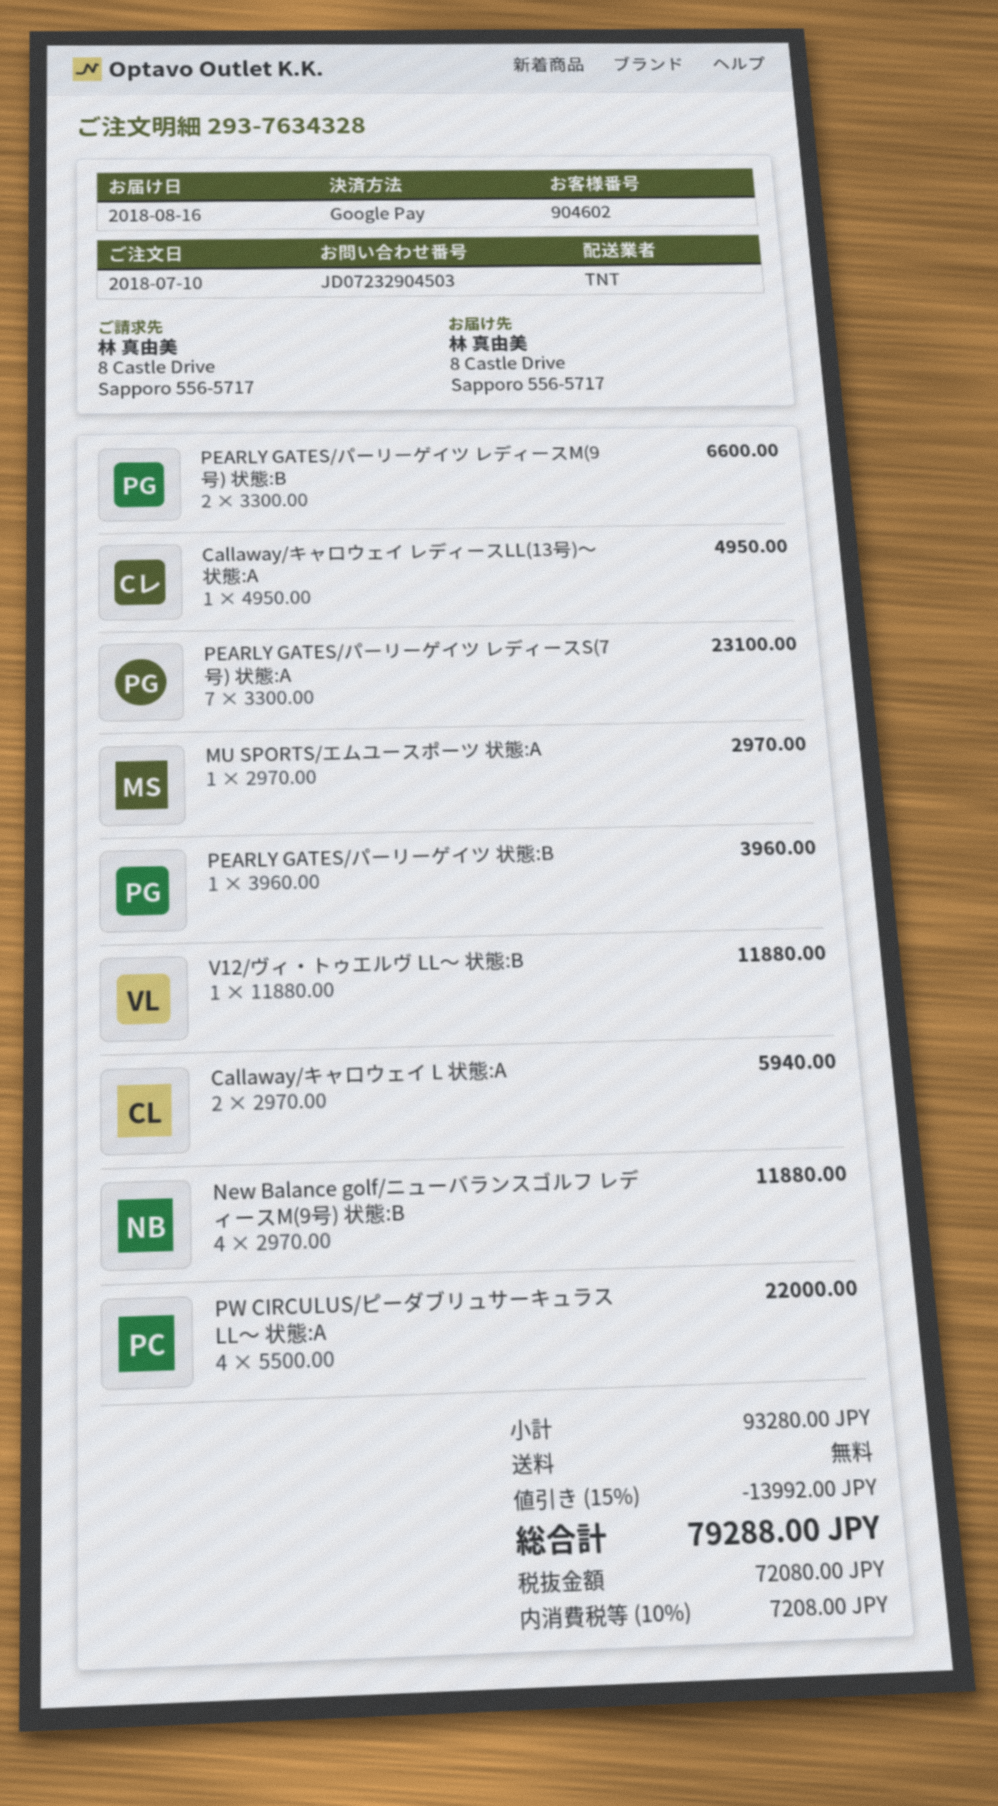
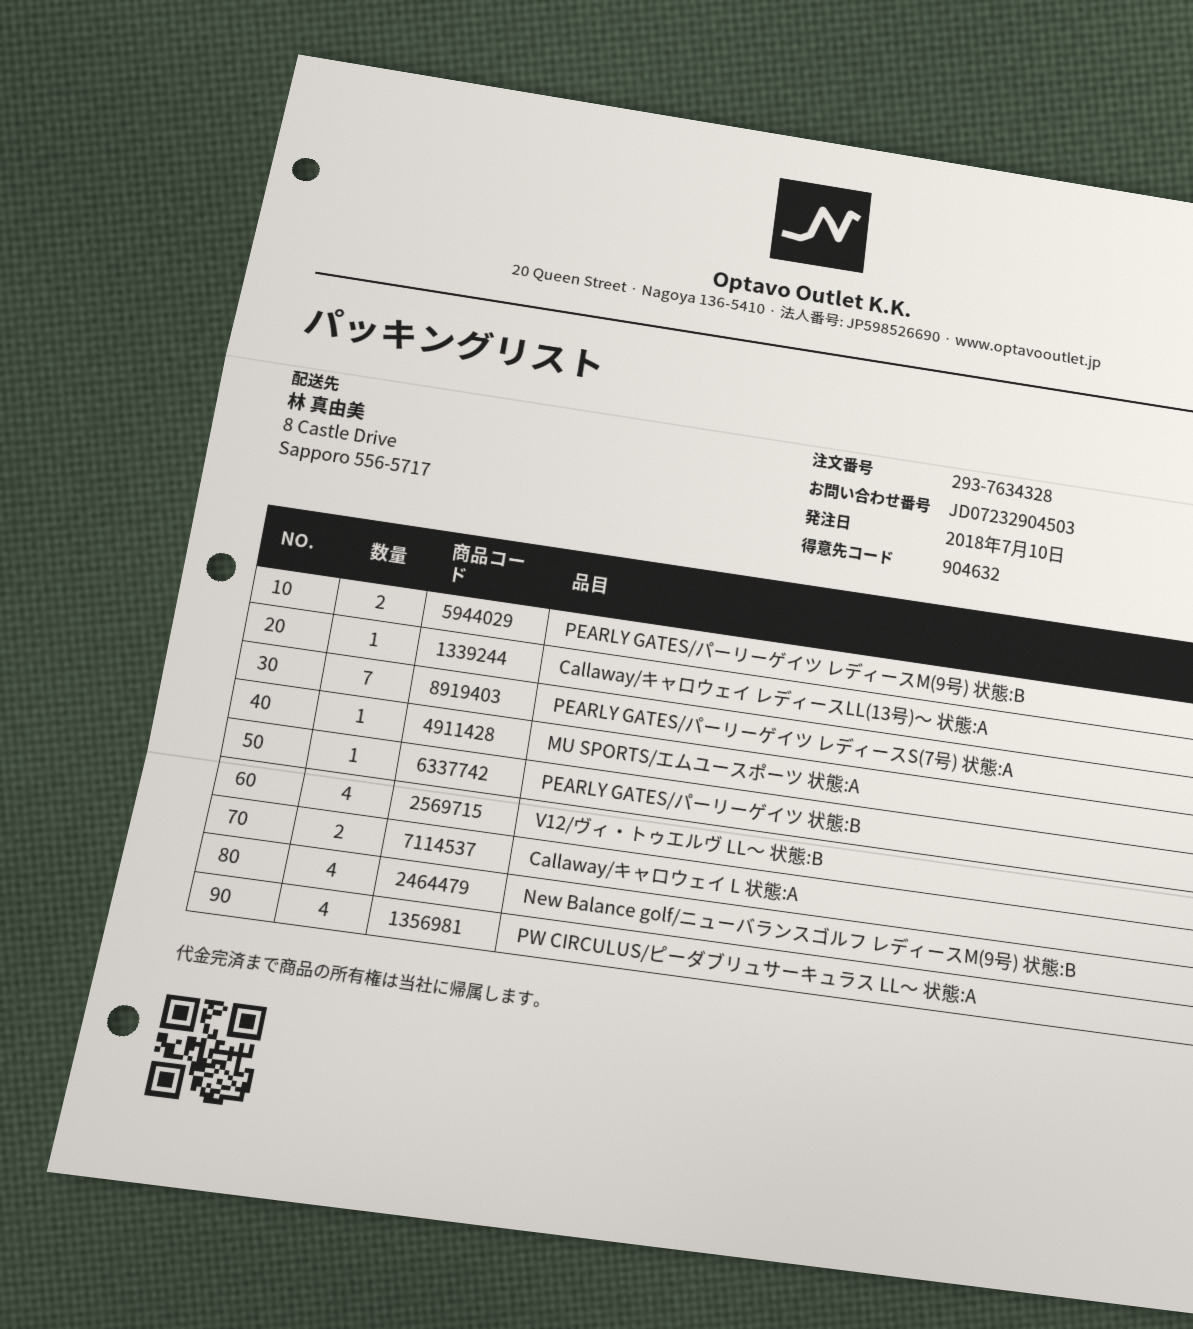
customer number: 904602 -> 904632
V12/ヴィ・トゥエルヴ LL〜 状態:B: 1 -> 4

